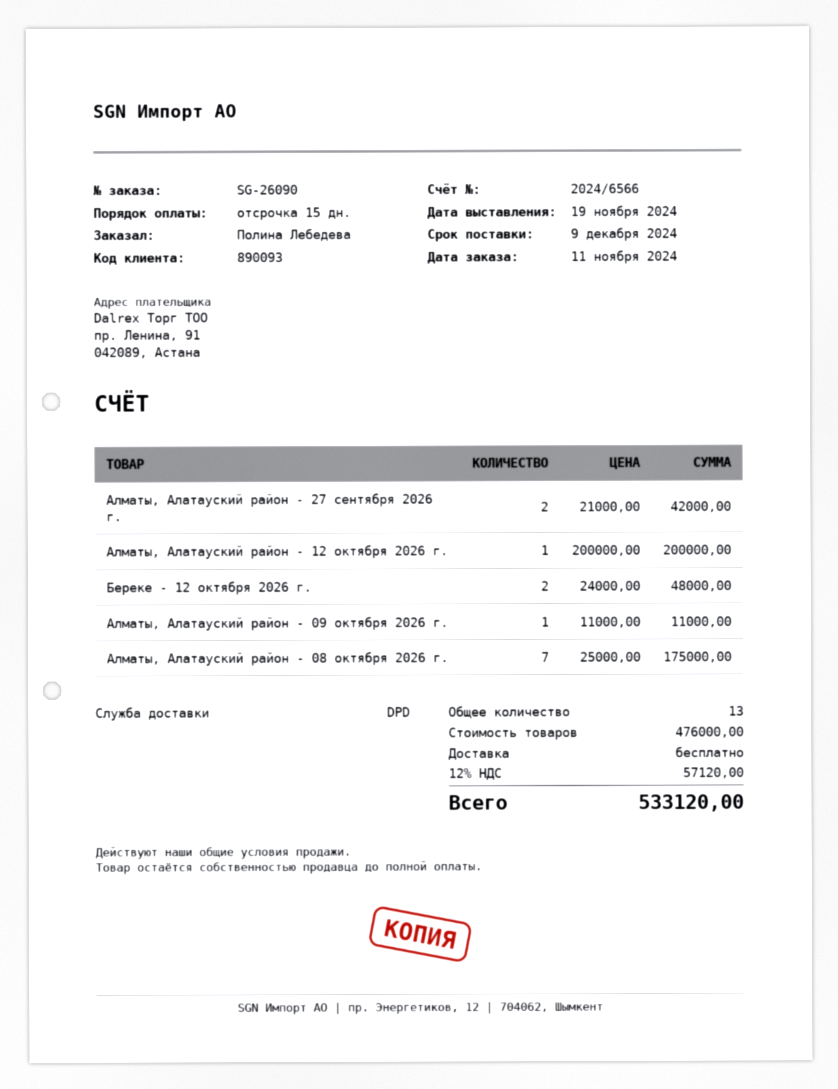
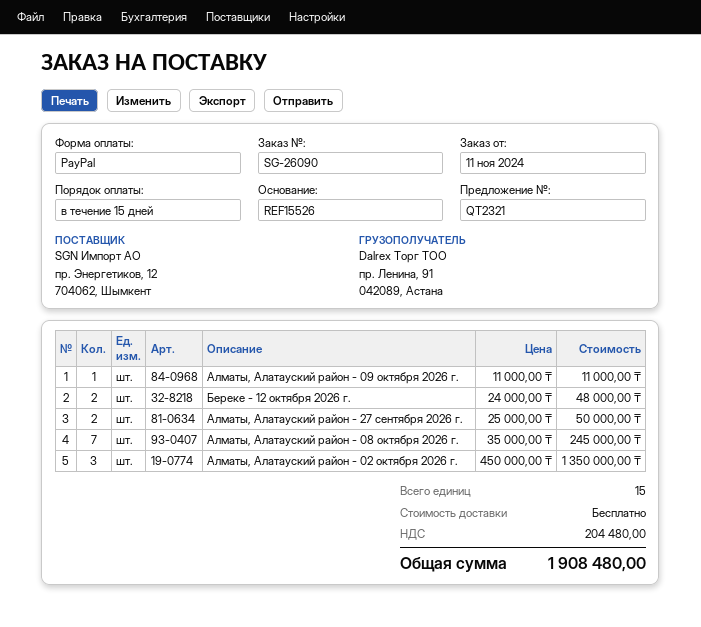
Алматы, Алатауский район - 27 сентября 2026 г.: 2 x 21000.00 = 42000.00 -> 2 x 25000.00 = 50000.00
Алматы, Алатауский район - 12 октября 2026 г.: 1 x 200000.00 = 200000.00 -> none
Алматы, Алатауский район - 08 октября 2026 г.: 7 x 25000.00 = 175000.00 -> 7 x 35000.00 = 245000.00
Алматы, Алатауский район - 02 октября 2026 г.: none -> 3 x 450000.00 = 1350000.00
total quantity: 13 -> 15
tax: 57120.00 -> 204480.00
total: 533120.00 -> 1908480.00

